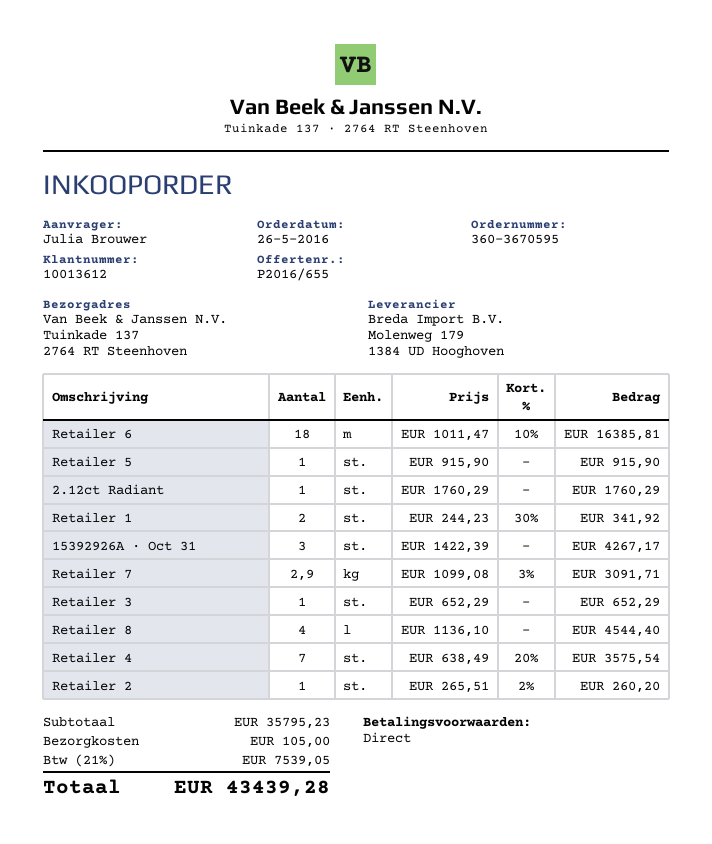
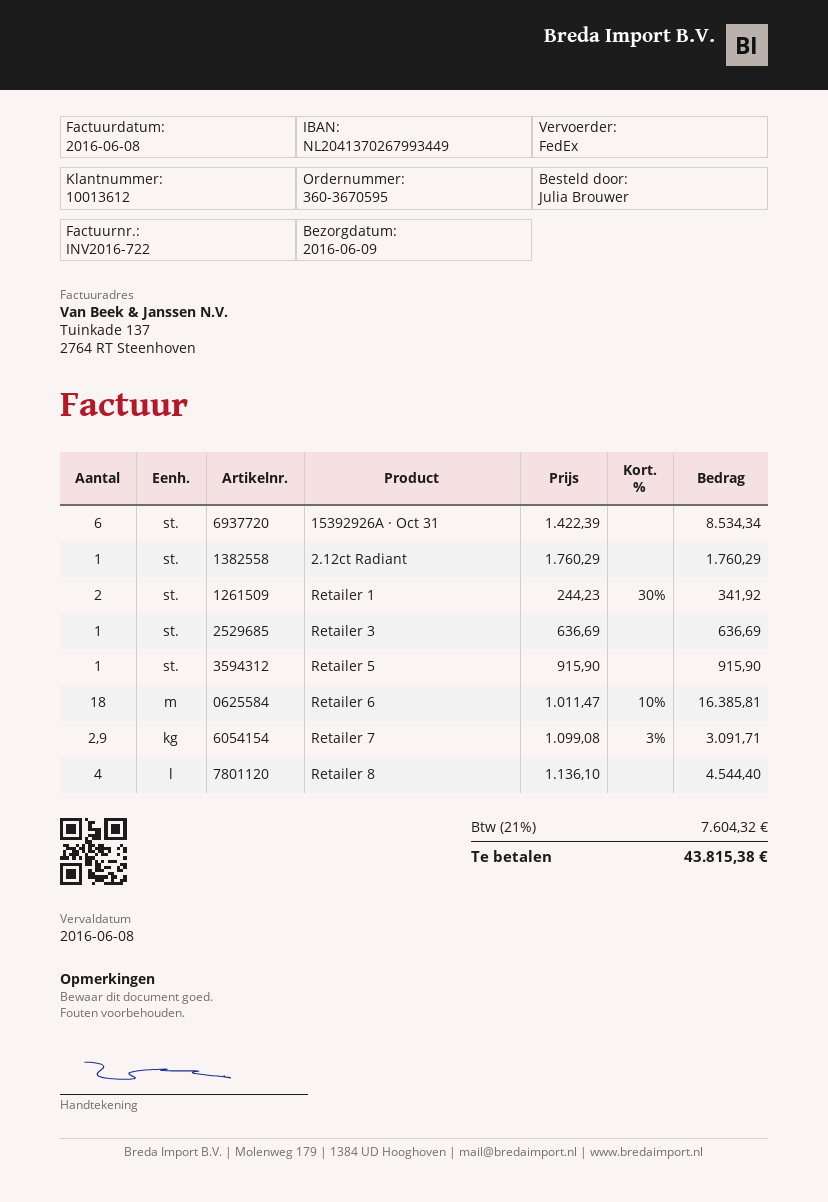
15392926A · Oct 31: 3 x 1422.39 = 4267.17 -> 6 x 1422.39 = 8534.34
Retailer 3: 1 x 652.29 = 652.29 -> 1 x 636.69 = 636.69
Retailer 4: 7 x 638.49 - 20% = 3575.54 -> none
Retailer 2: 1 x 265.51 - 2% = 260.20 -> none
shipping: 105.00 -> none
tax: 21% = 7539.05 -> 21% = 7604.32
total: 43439.28 -> 43815.38

